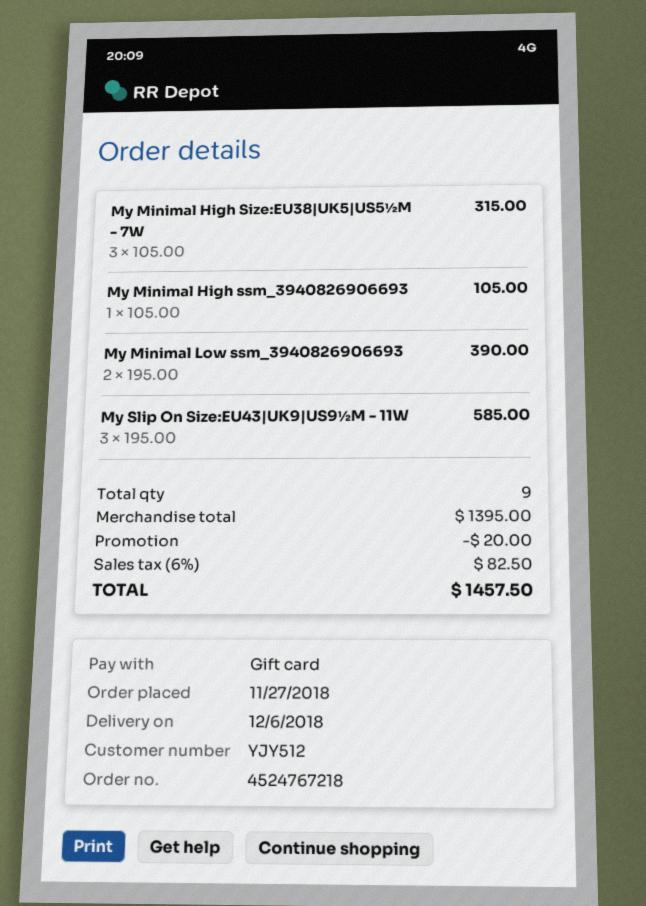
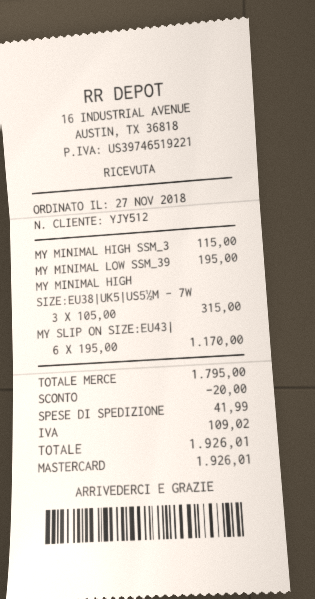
payment method: gift card -> Mastercard
My Minimal High ssm_3940826906693: 1 x 105.00 = 105.00 -> 1 x 115.00 = 115.00
My Minimal Low ssm_3940826906693: 2 x 195.00 = 390.00 -> 1 x 195.00 = 195.00
My Slip On Size:EU43|UK9|US9½M - 11W: 3 x 195.00 = 585.00 -> 6 x 195.00 = 1170.00
subtotal: 1395.00 -> 1795.00
shipping: none -> 41.99
tax: 82.50 -> 109.02
total: 1457.50 -> 1926.01

